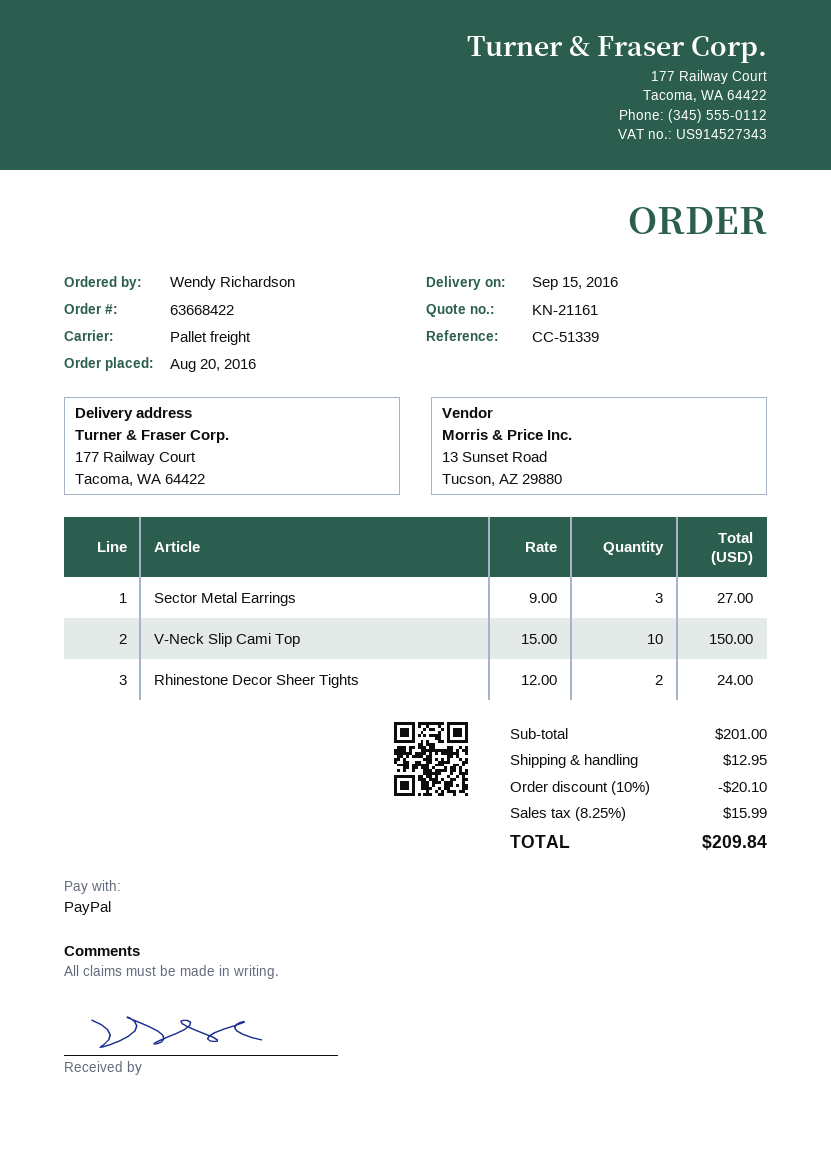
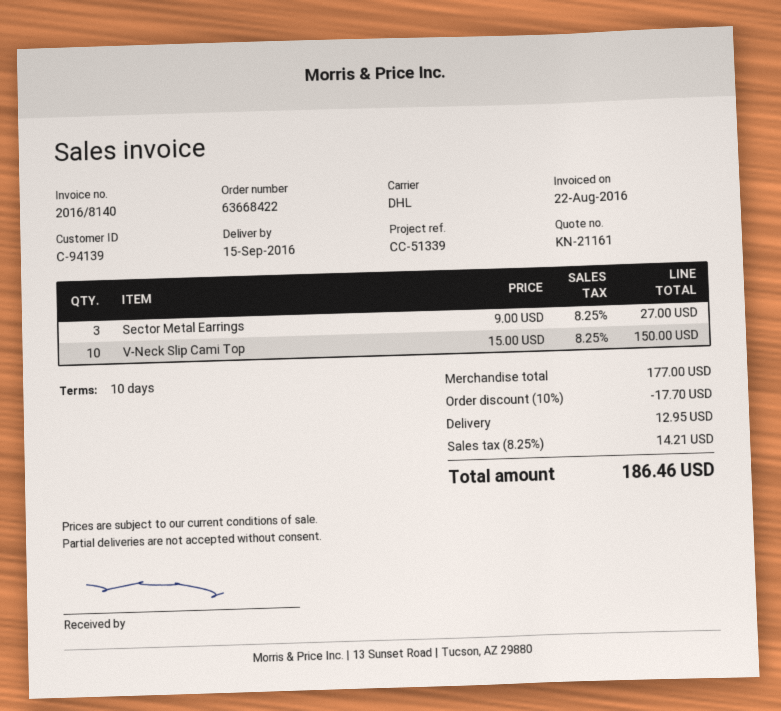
shipping method: pallet freight -> DHL
Rhinestone Decor Sheer Tights: 2 x 12.00 = 24.00 -> none
subtotal: 201.00 -> 177.00
discount: 10% = 20.10 -> 10% = 17.70
tax: 8.25% = 15.99 -> 8.25% = 14.21
total: 209.84 -> 186.46

